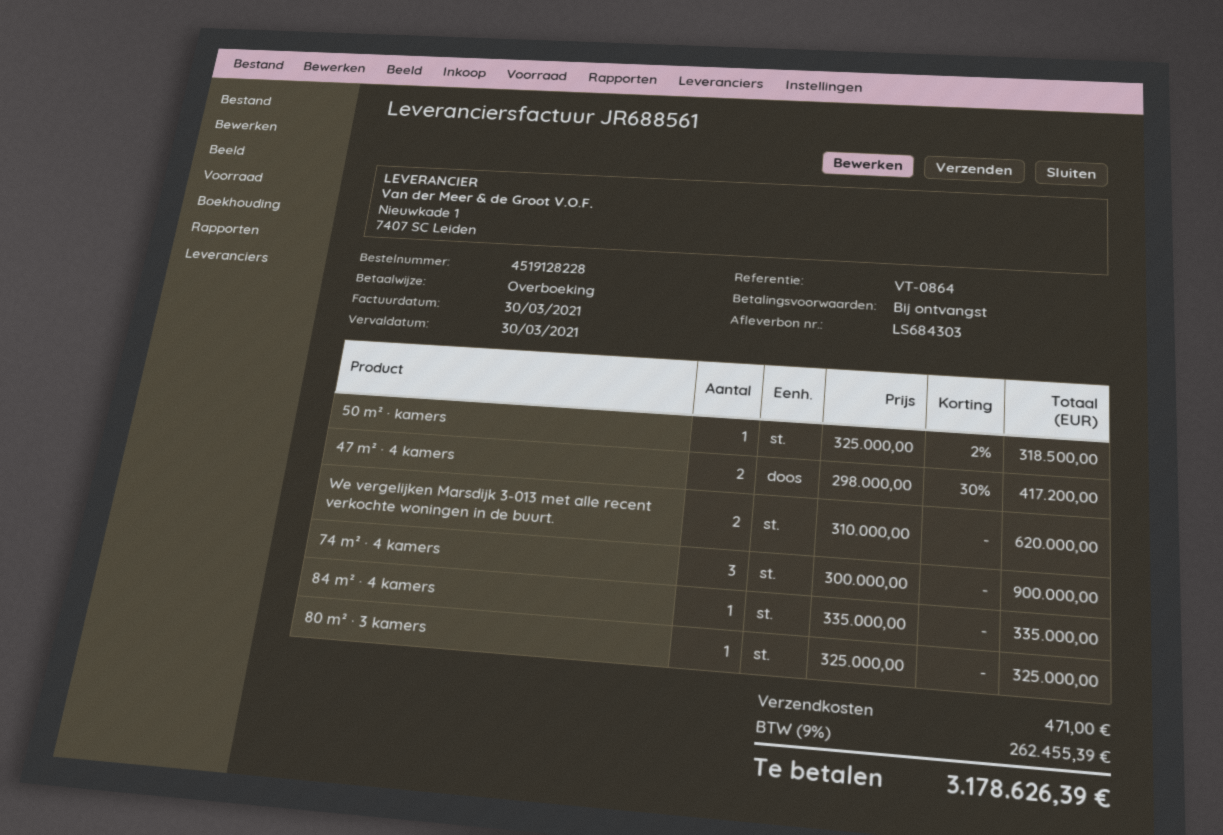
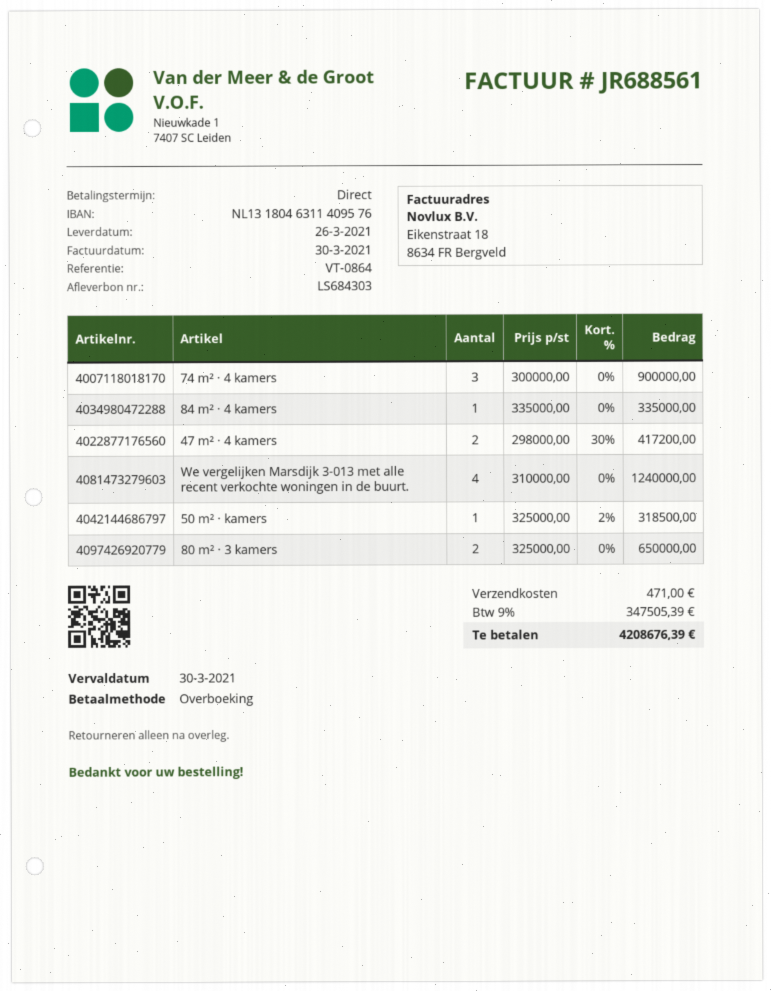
We vergelijken Marsdijk 3-013 met alle recent verkochte woningen in de buurt.: 2 x 310000.00 = 620000.00 -> 4 x 310000.00 = 1240000.00
80 m² · 3 kamers: 1 x 325000.00 = 325000.00 -> 2 x 325000.00 = 650000.00
tax: 9% = 262455.39 -> 9% = 347505.39
total: 3178626.39 -> 4208676.39

